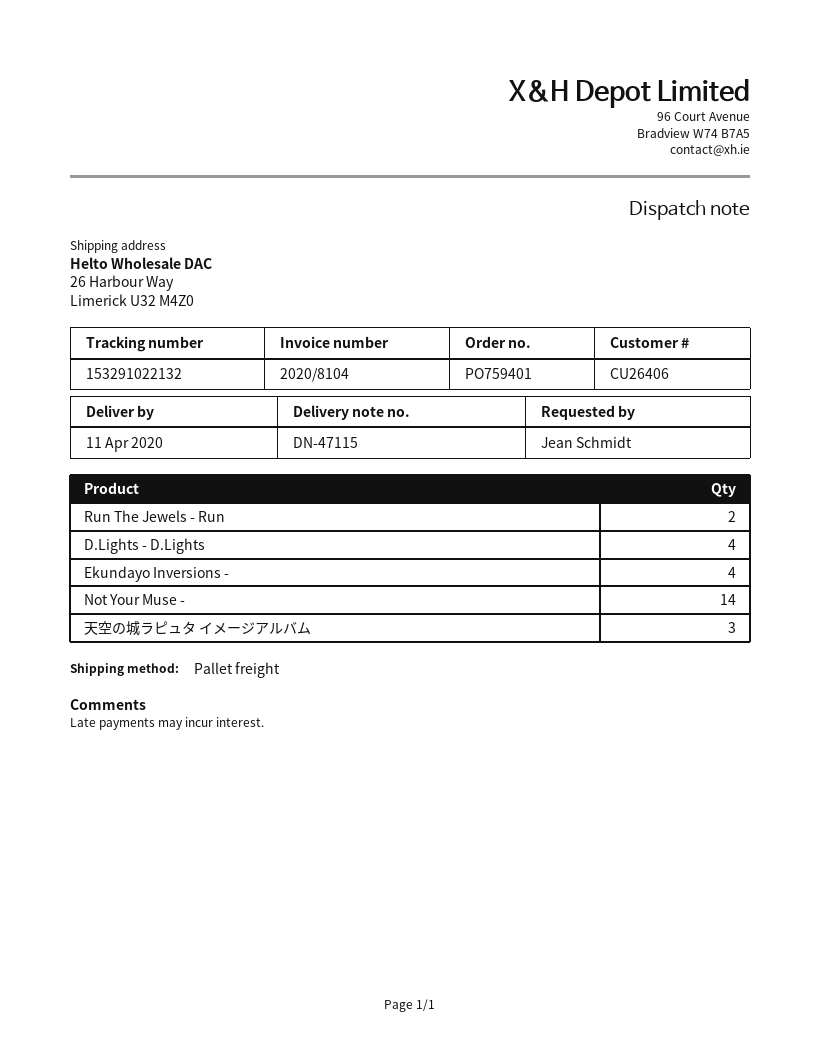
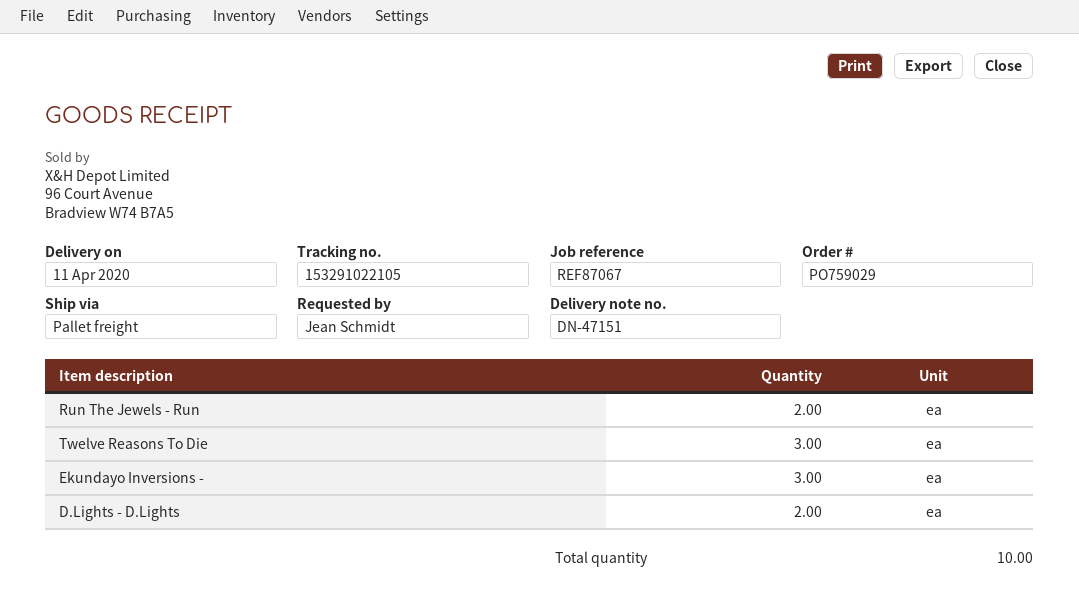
order number: PO759401 -> PO759029
delivery note number: DN-47115 -> DN-47151
tracking number: 153291022132 -> 153291022105
D.Lights - D.Lights: 4 -> 2
Ekundayo Inversions -: 4 -> 3
Not Your Muse -: 14 -> none
天空の城ラピュタ イメージアルバム: 3 -> none
Twelve Reasons To Die: none -> 3

